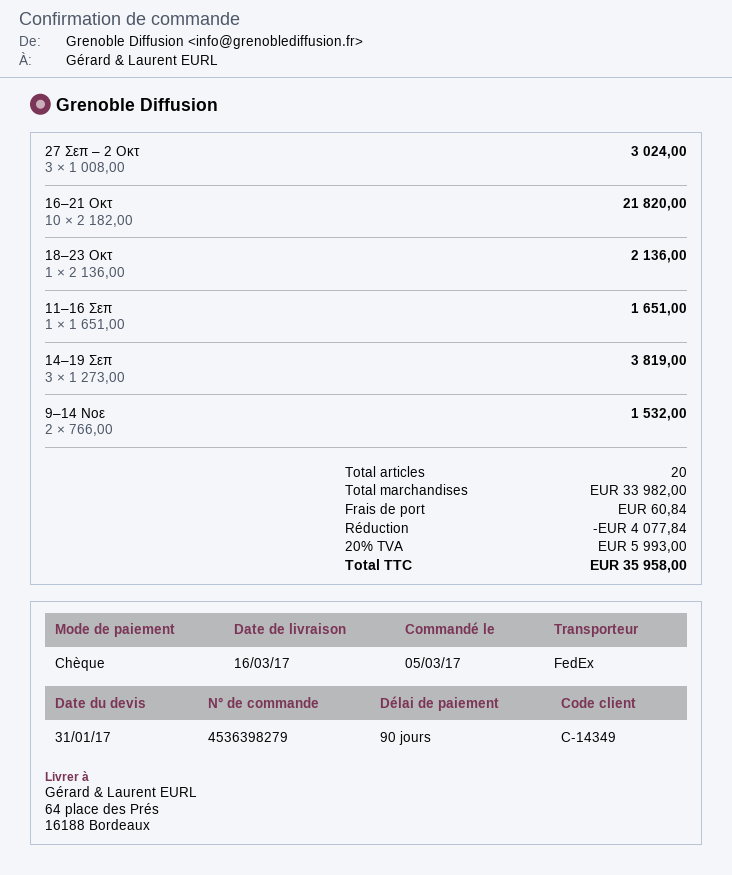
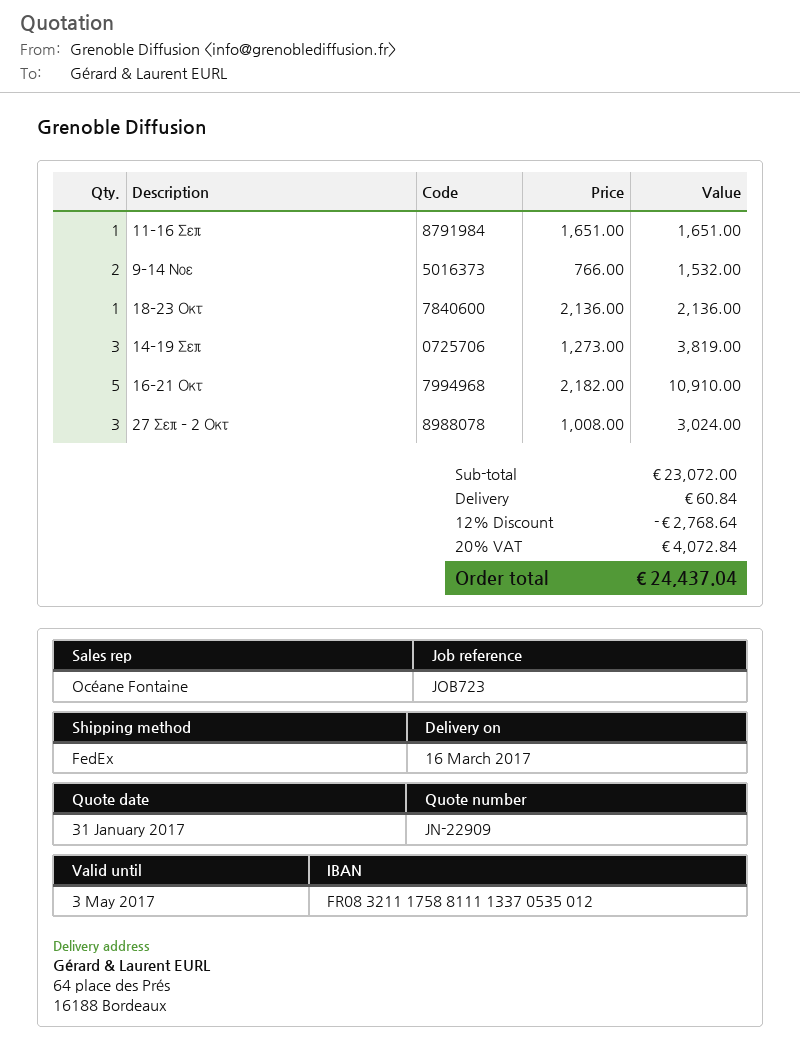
16–21 Οκτ: 10 x 2182.00 = 21820.00 -> 5 x 2182.00 = 10910.00
subtotal: 33982.00 -> 23072.00
discount: 4077.84 -> 2768.64
tax: 20% = 5993.00 -> 20% = 4072.84
total: 35958.00 -> 24437.04

